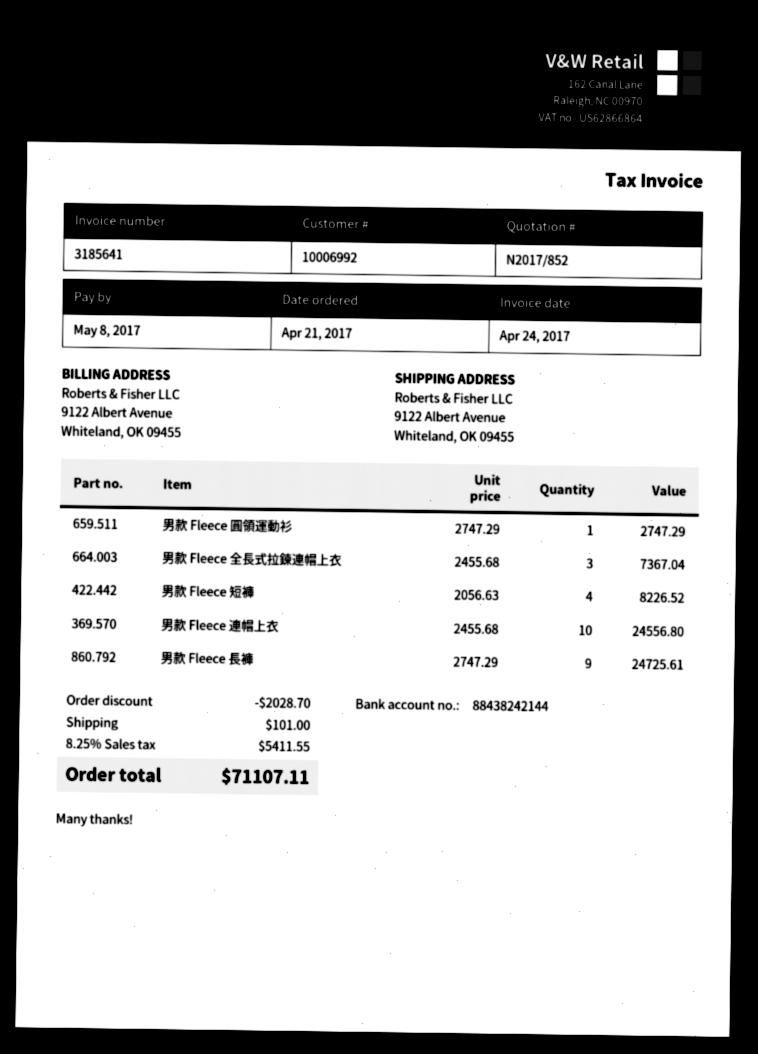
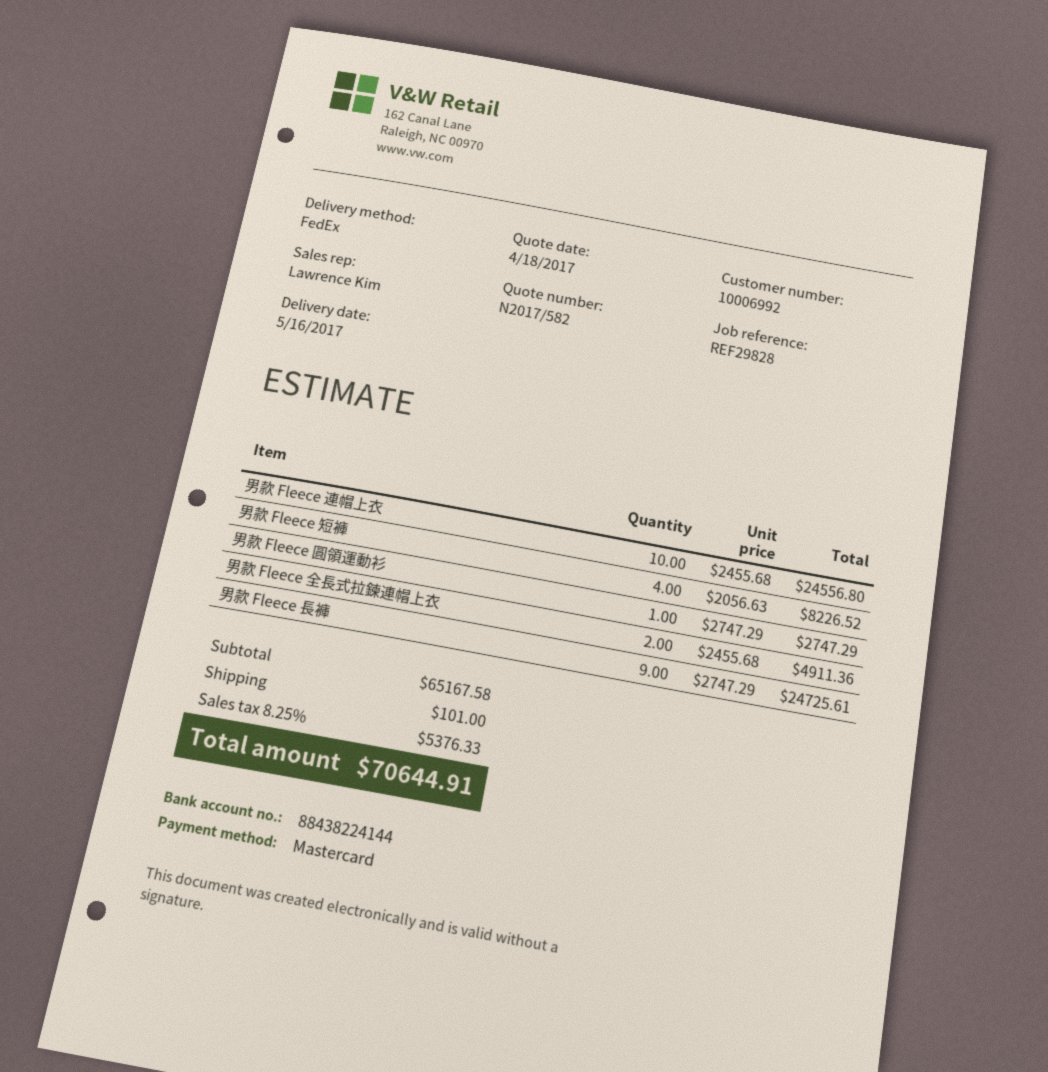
quote number: N2017/852 -> N2017/582
bank account: 88438242144 -> 88438224144
男款 Fleece 全長式拉鍊連帽上衣: 3 x 2455.68 = 7367.04 -> 2 x 2455.68 = 4911.36
discount: 2028.70 -> none
tax: 8.25% = 5411.55 -> 8.25% = 5376.33
total: 71107.11 -> 70644.91

